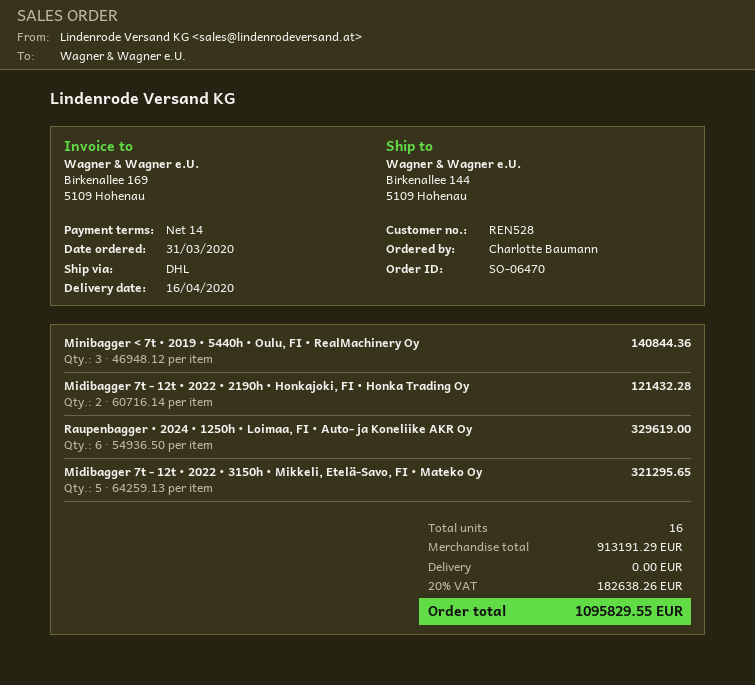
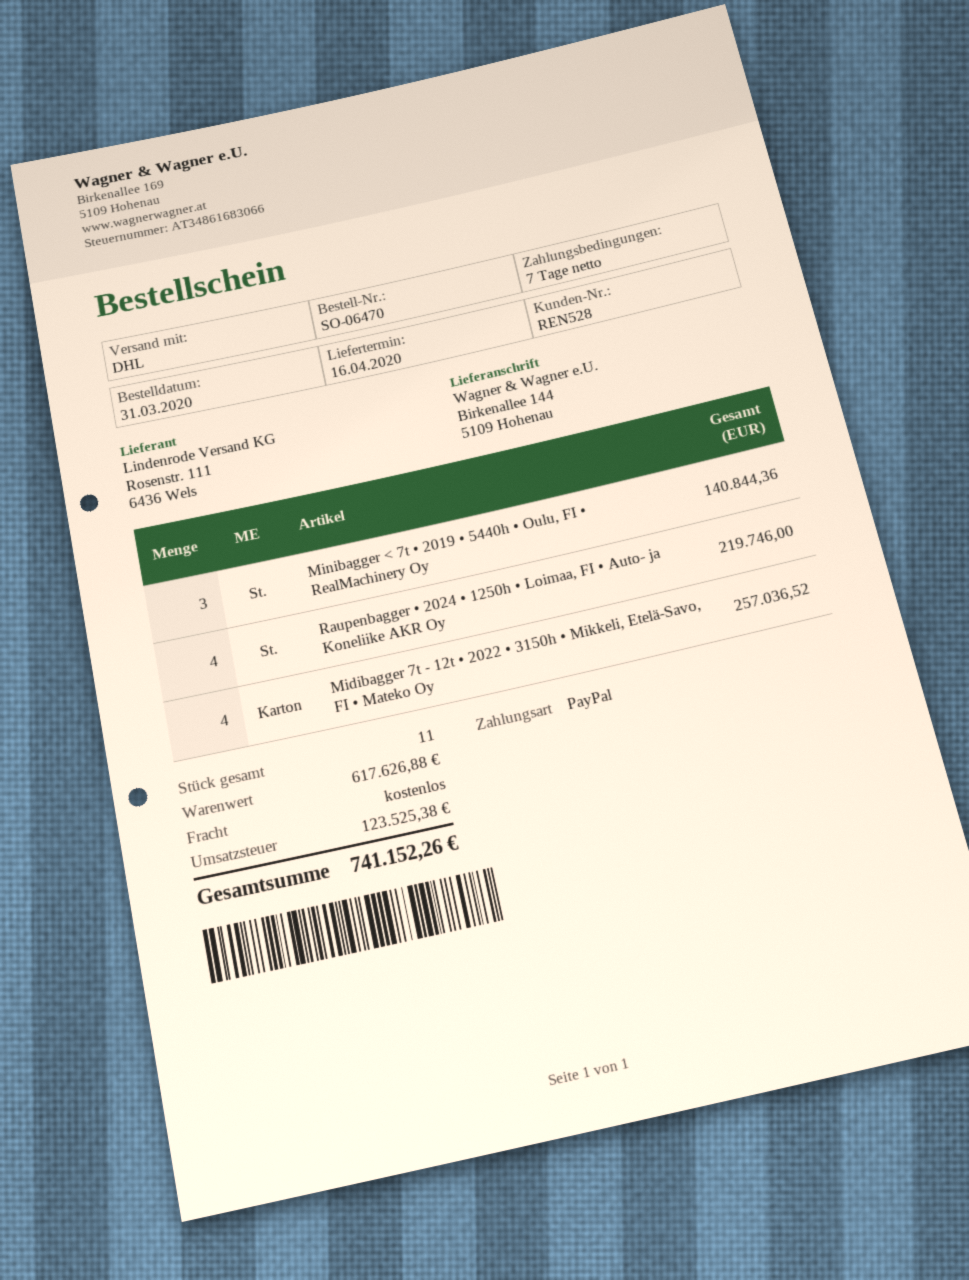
payment terms: 14 days -> 7 days
Midibagger 7t - 12t • 2022 • 2190h • Honkajoki, FI • Honka Trading Oy: 2 for 121432.28 -> none
Raupenbagger • 2024 • 1250h • Loimaa, FI • Auto- ja Koneliike AKR Oy: 6 for 329619.00 -> 4 for 219746.00
Midibagger 7t - 12t • 2022 • 3150h • Mikkeli, Etelä-Savo, FI • Mateko Oy: 5 for 321295.65 -> 4 for 257036.52
total quantity: 16 -> 11
subtotal: 913191.29 -> 617626.88
tax: 182638.26 -> 123525.38
total: 1095829.55 -> 741152.26

